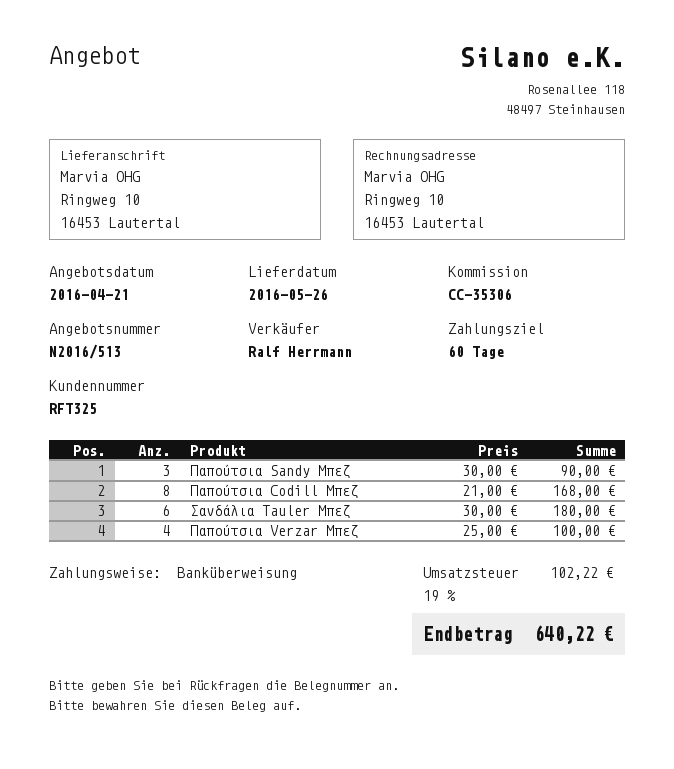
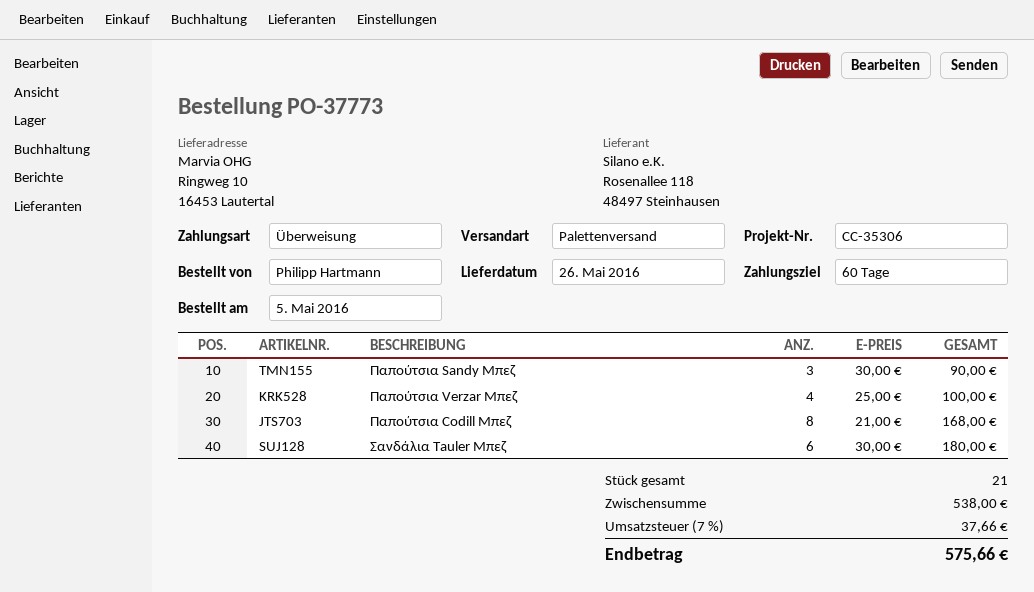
tax: 19% = 102.22 -> 7% = 37.66
total: 640.22 -> 575.66

